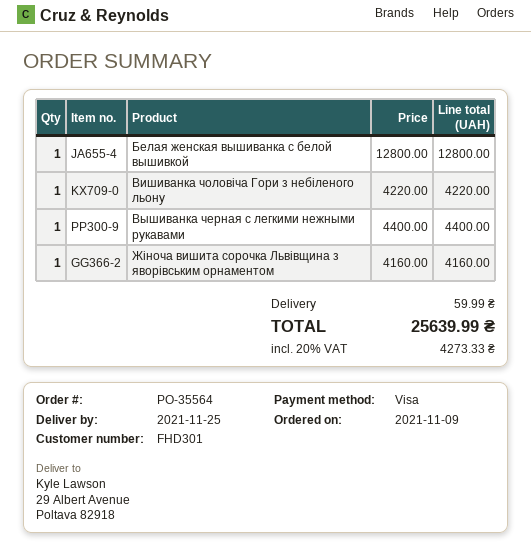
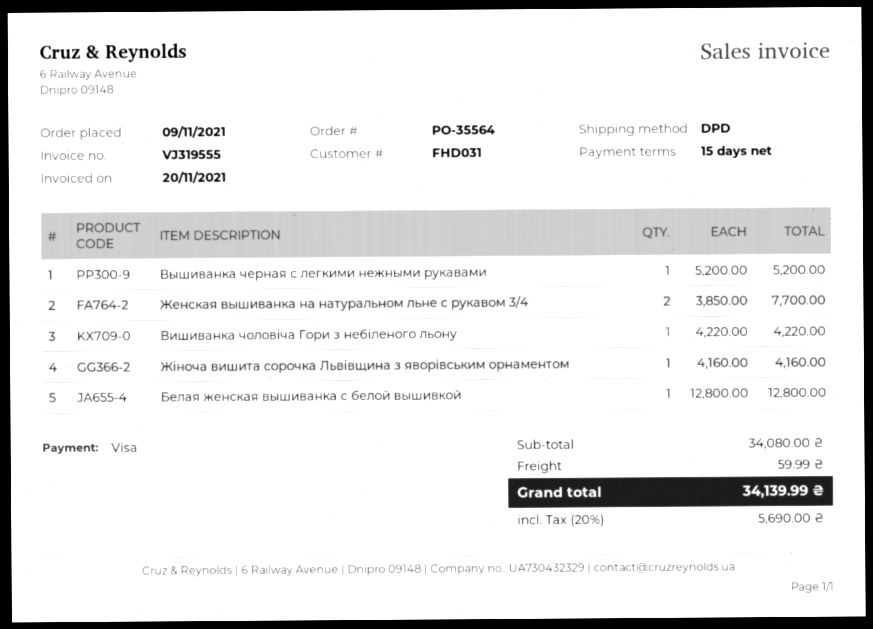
customer number: FHD301 -> FHD031
Вышиванка черная с легкими нежными рукавами: 1 x 4400.00 = 4400.00 -> 1 x 5200.00 = 5200.00
Женская вышиванка на натуральном льне с рукавом 3/4: none -> 2 x 3850.00 = 7700.00
tax: 20% = 4273.33 -> 20% = 5690.00
total: 25639.99 -> 34139.99

